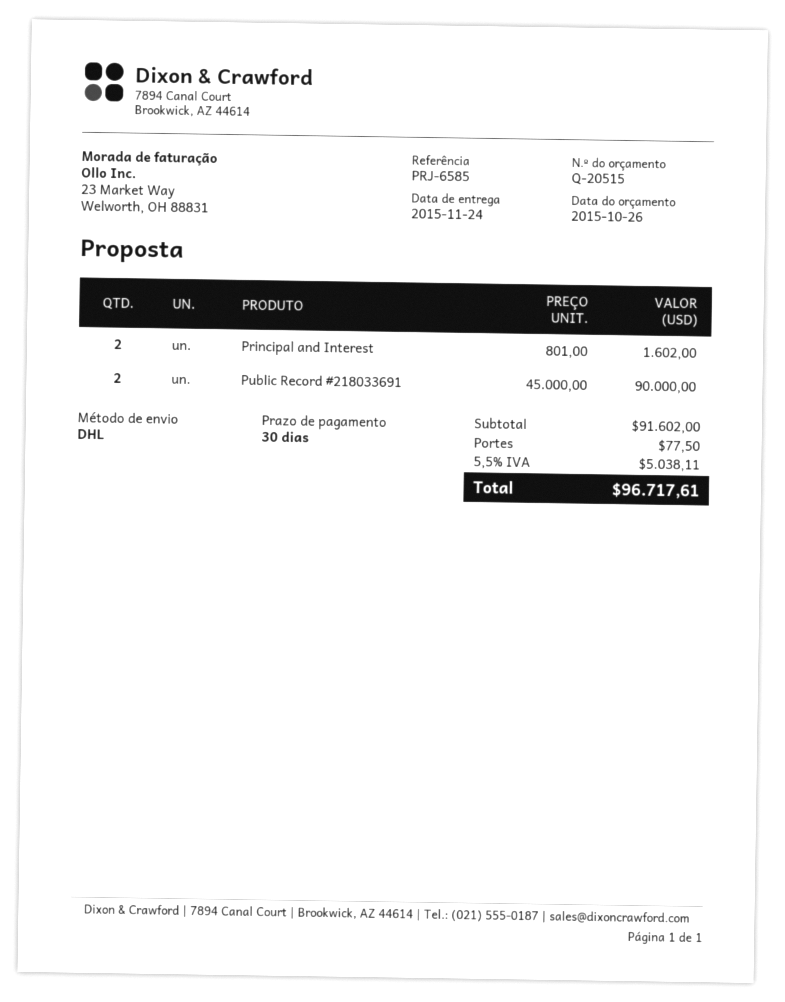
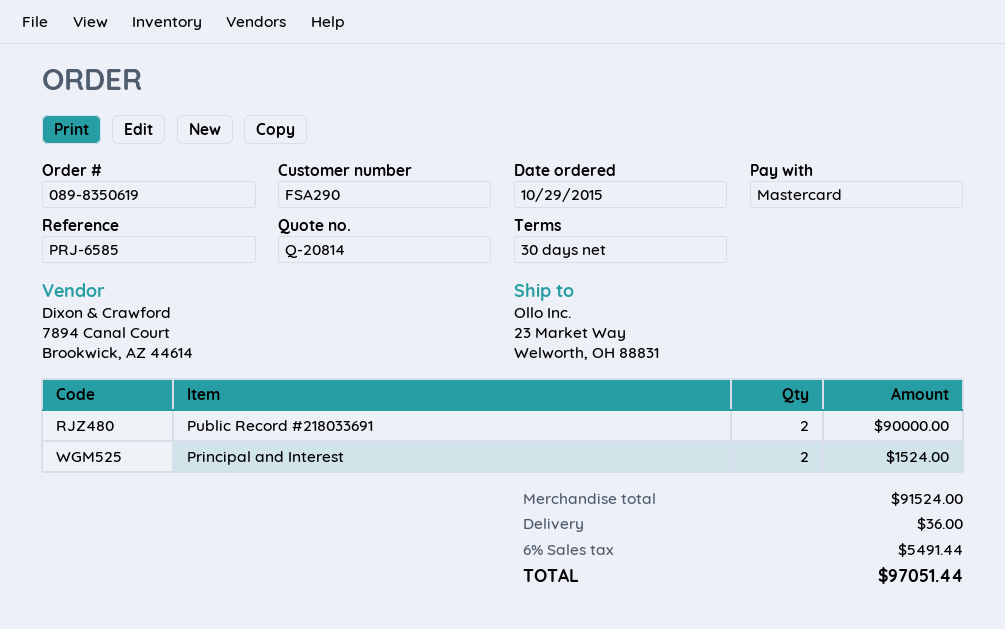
quote number: Q-20515 -> Q-20814
Principal and Interest: 2 for 1602.00 -> 2 for 1524.00
subtotal: 91602.00 -> 91524.00
shipping: 77.50 -> 36.00
tax: 5.5% = 5038.11 -> 6% = 5491.44
total: 96717.61 -> 97051.44

